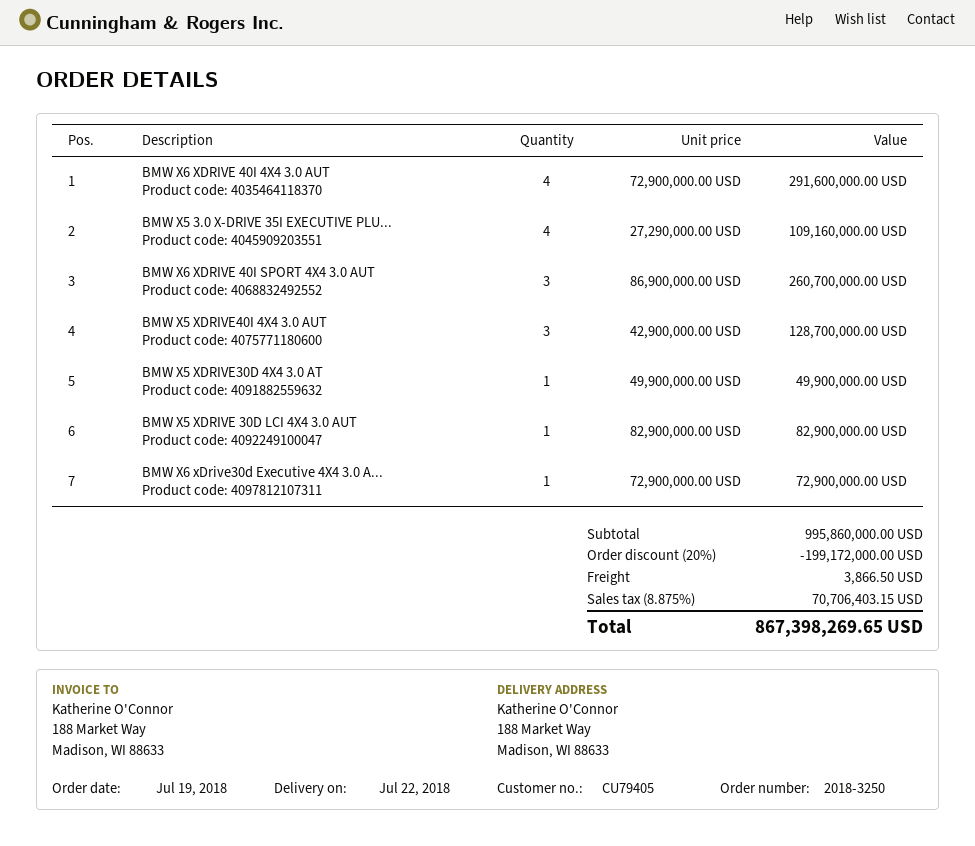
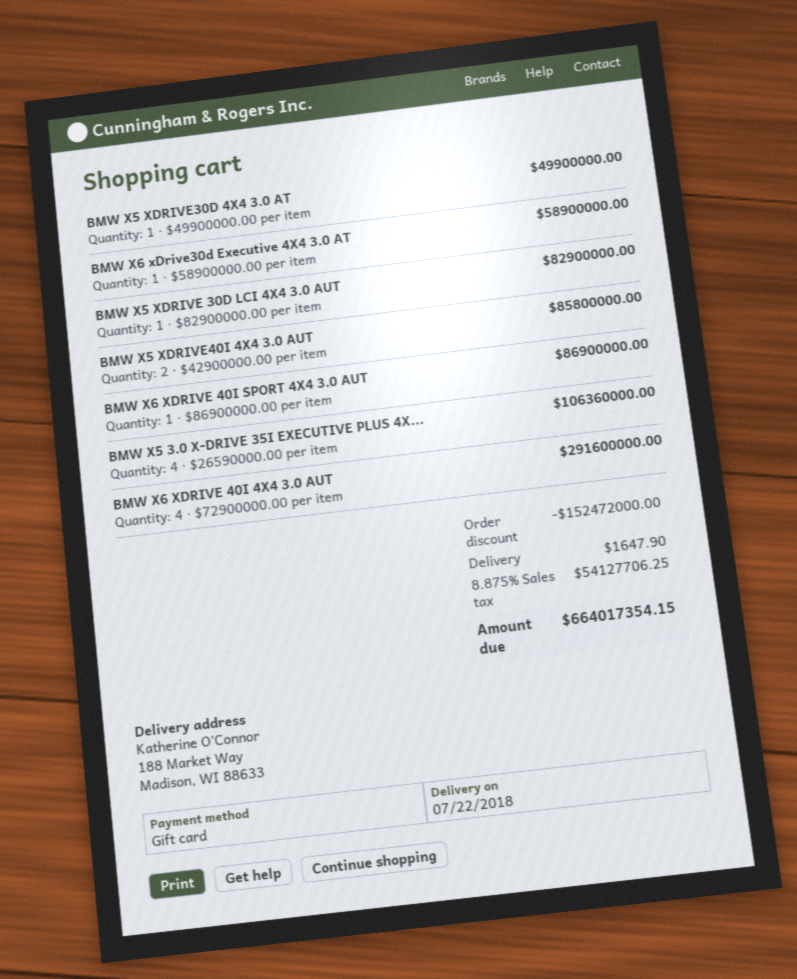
BMW X5 3.0 X-DRIVE 35I EXECUTIVE PLU...: 4 x 27290000.00 = 109160000.00 -> 4 x 26590000.00 = 106360000.00
BMW X6 XDRIVE 40I SPORT 4X4 3.0 AUT: 3 x 86900000.00 = 260700000.00 -> 1 x 86900000.00 = 86900000.00
BMW X5 XDRIVE40I 4X4 3.0 AUT: 3 x 42900000.00 = 128700000.00 -> 2 x 42900000.00 = 85800000.00
BMW X6 xDrive30d Executive 4X4 3.0 A...: 1 x 72900000.00 = 72900000.00 -> 1 x 58900000.00 = 58900000.00
discount: 199172000.00 -> 152472000.00
shipping: 3866.50 -> 1647.90
tax: 8.875% = 70706403.15 -> 8.875% = 54127706.25
total: 867398269.65 -> 664017354.15

